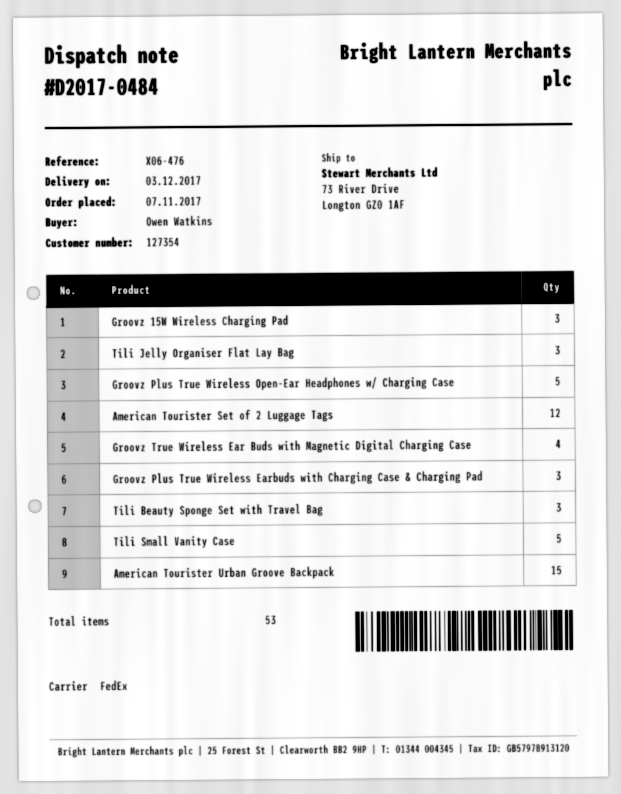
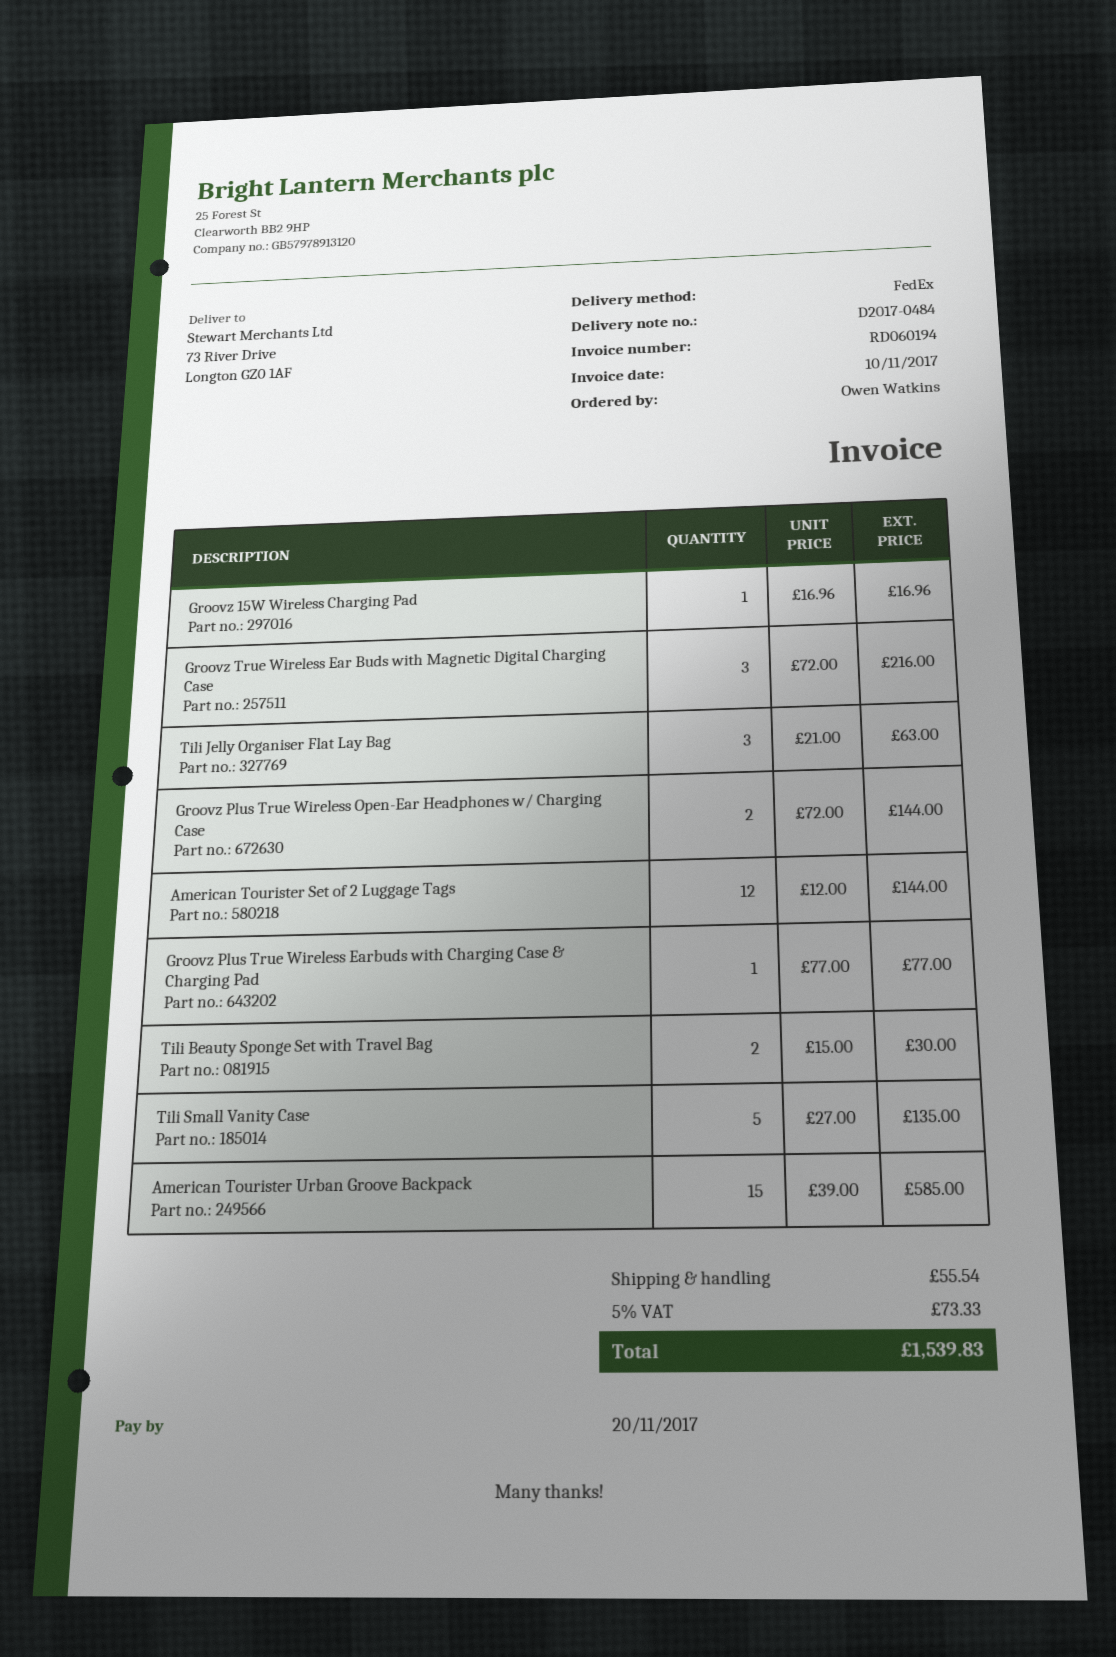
Groovz 15W Wireless Charging Pad: 3 -> 1
Groovz Plus True Wireless Open-Ear Headphones w/ Charging Case: 5 -> 2
Groovz True Wireless Ear Buds with Magnetic Digital Charging Case: 4 -> 3
Groovz Plus True Wireless Earbuds with Charging Case & Charging Pad: 3 -> 1
Tili Beauty Sponge Set with Travel Bag: 3 -> 2

